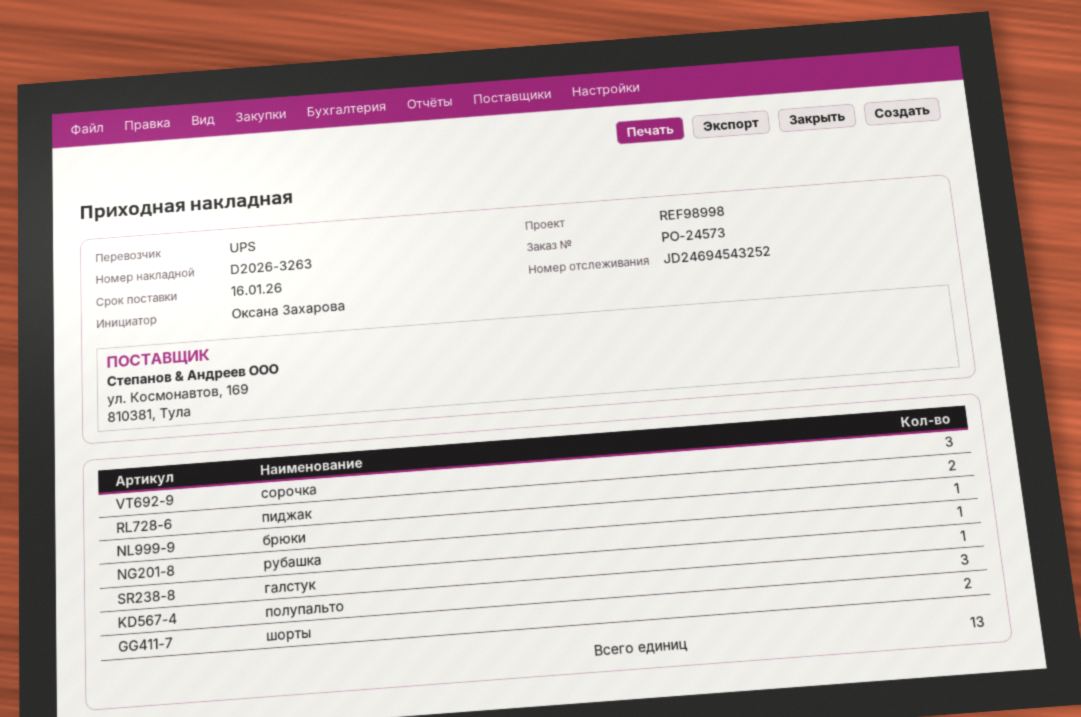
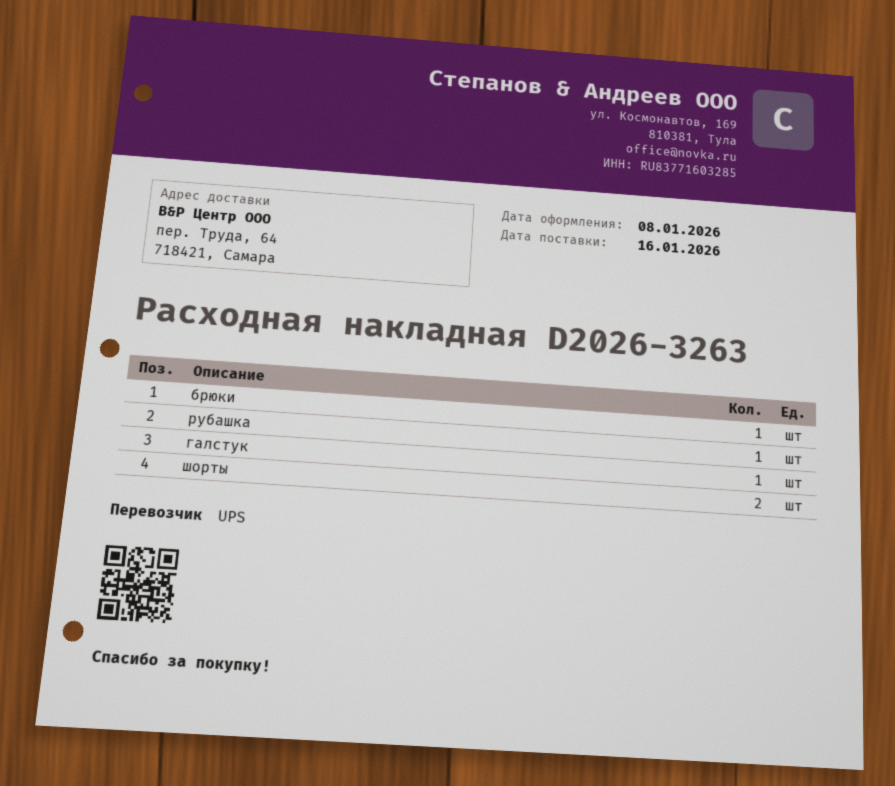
сорочка: 3 -> none
пиджак: 2 -> none
полупальто: 3 -> none

